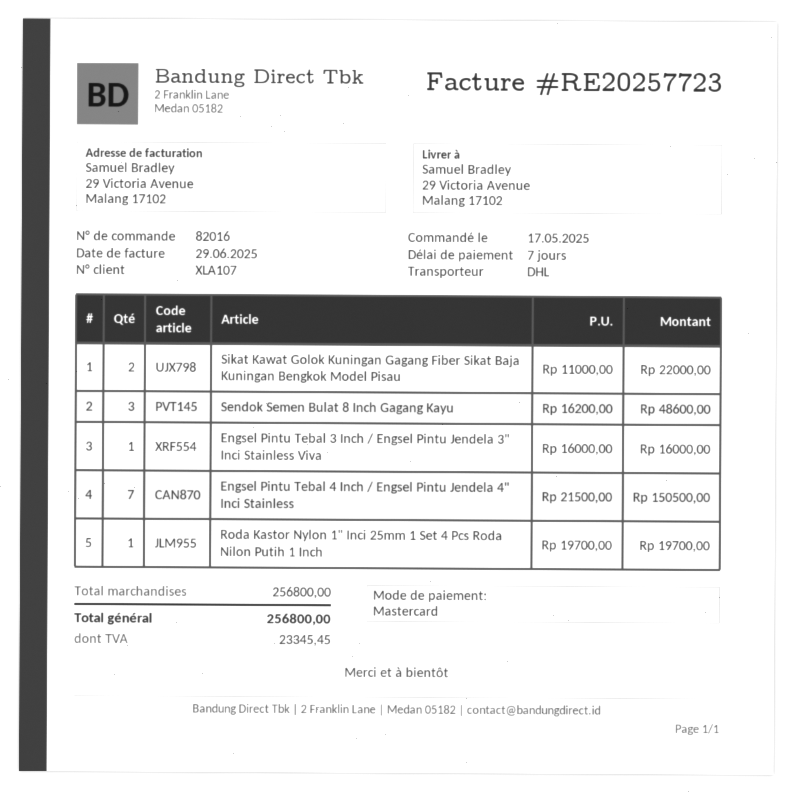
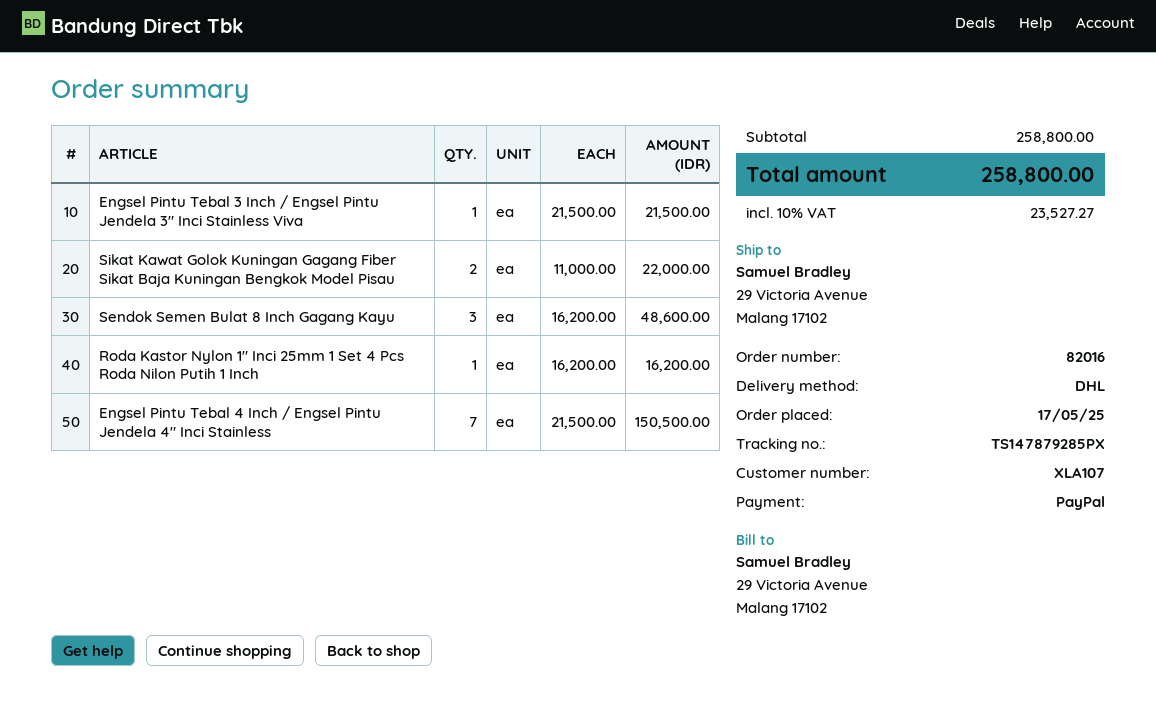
payment method: Mastercard -> PayPal
Engsel Pintu Tebal 3 Inch / Engsel Pintu Jendela 3" Inci Stainless Viva: 1 x 16000.00 = 16000.00 -> 1 x 21500.00 = 21500.00
Roda Kastor Nylon 1" Inci 25mm 1 Set 4 Pcs Roda Nilon Putih 1 Inch: 1 x 19700.00 = 19700.00 -> 1 x 16200.00 = 16200.00
subtotal: 256800.00 -> 258800.00
tax: 23345.45 -> 23527.27
total: 256800.00 -> 258800.00

